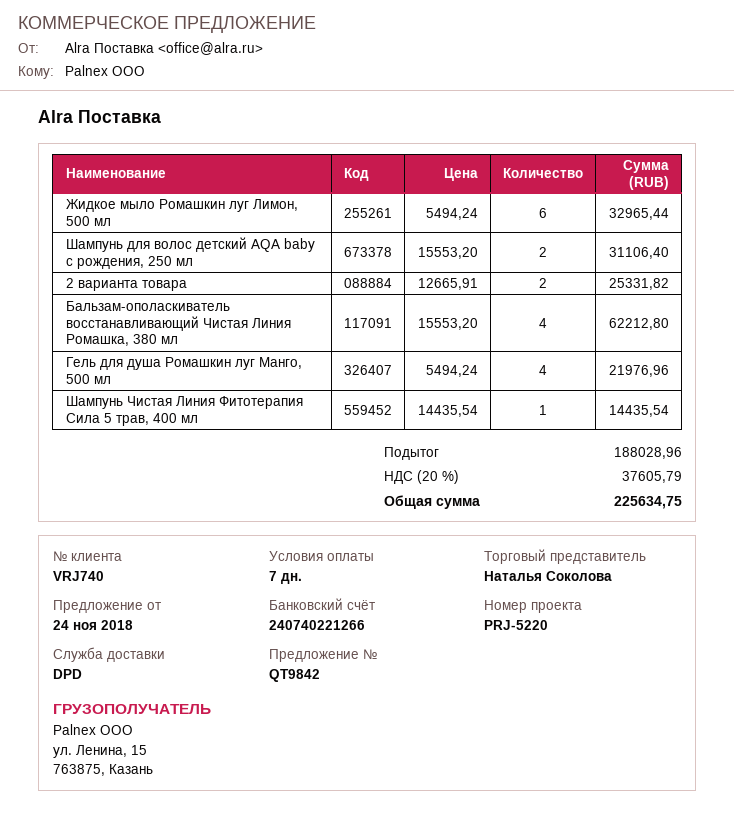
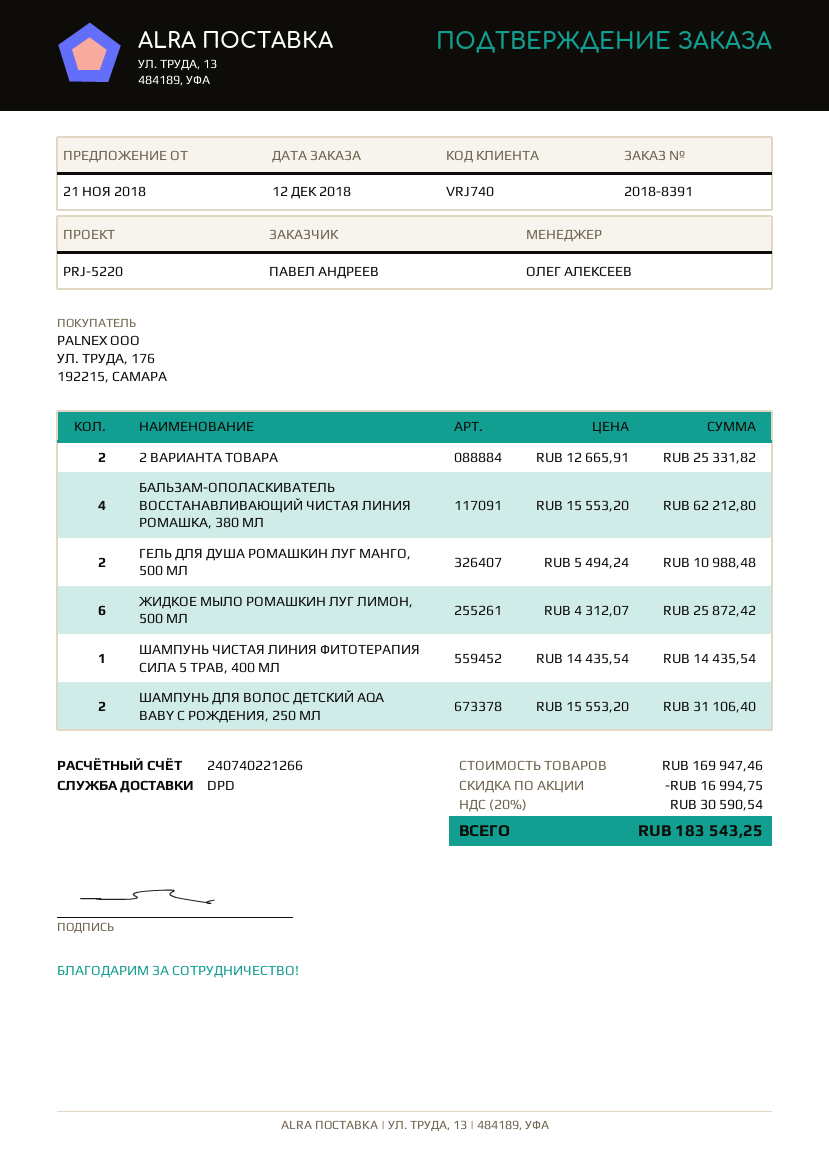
quote date: 2018-11-24 -> 2018-11-21
sales rep: Наталья Соколова -> ОЛЕГ АЛЕКСЕЕВ
Жидкое мыло Ромашкин луг Лимон, 500 мл: 6 x 5494.24 = 32965.44 -> 6 x 4312.07 = 25872.42
Гель для душа Ромашкин луг Манго, 500 мл: 4 x 5494.24 = 21976.96 -> 2 x 5494.24 = 10988.48
subtotal: 188028.96 -> 169947.46
discount: none -> 16994.75
tax: 20% = 37605.79 -> 20% = 30590.54
total: 225634.75 -> 183543.25

